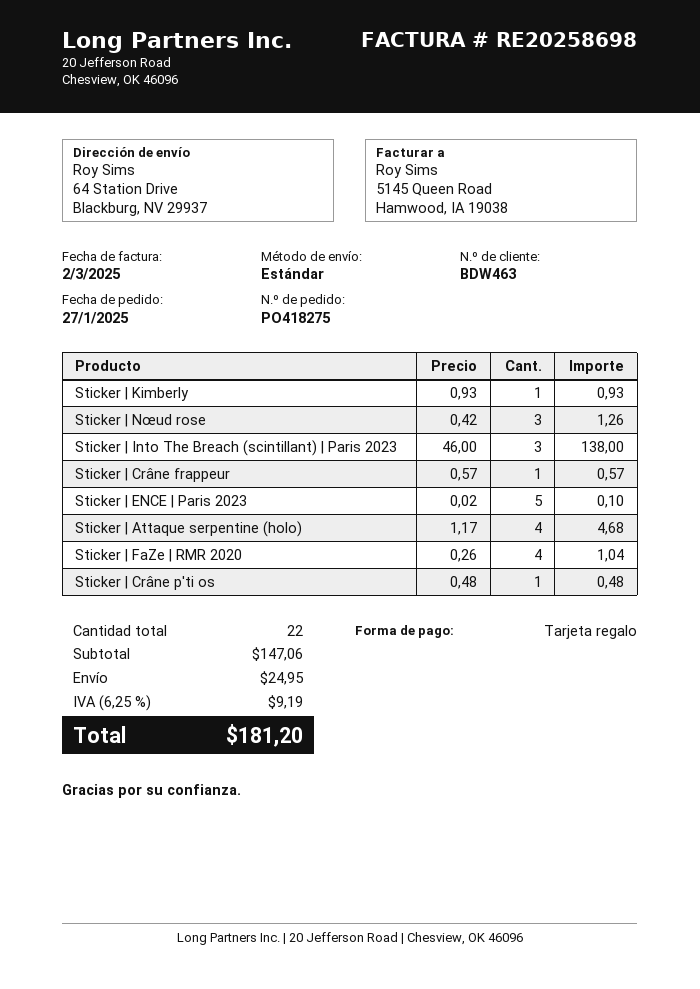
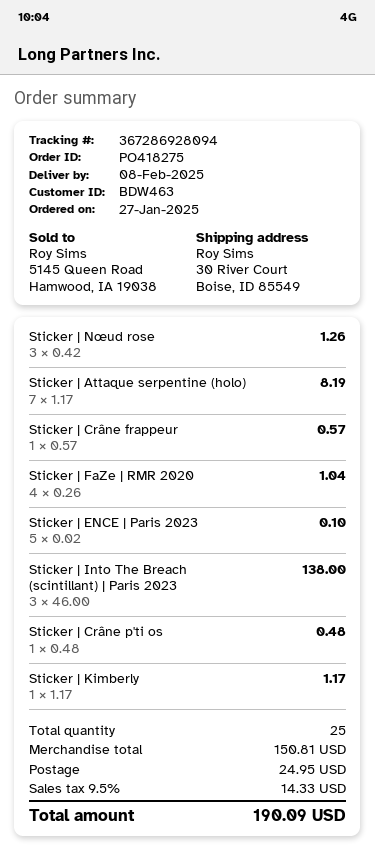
ship to: 64 Station Drive, Blackburg, NV 29937 -> 30 River Court, Boise, ID 85549
Sticker | Kimberly: 1 x 0.93 = 0.93 -> 1 x 1.17 = 1.17
Sticker | Attaque serpentine (holo): 4 x 1.17 = 4.68 -> 7 x 1.17 = 8.19
total quantity: 22 -> 25
subtotal: 147.06 -> 150.81
tax: 6.25% = 9.19 -> 9.5% = 14.33
total: 181.20 -> 190.09

